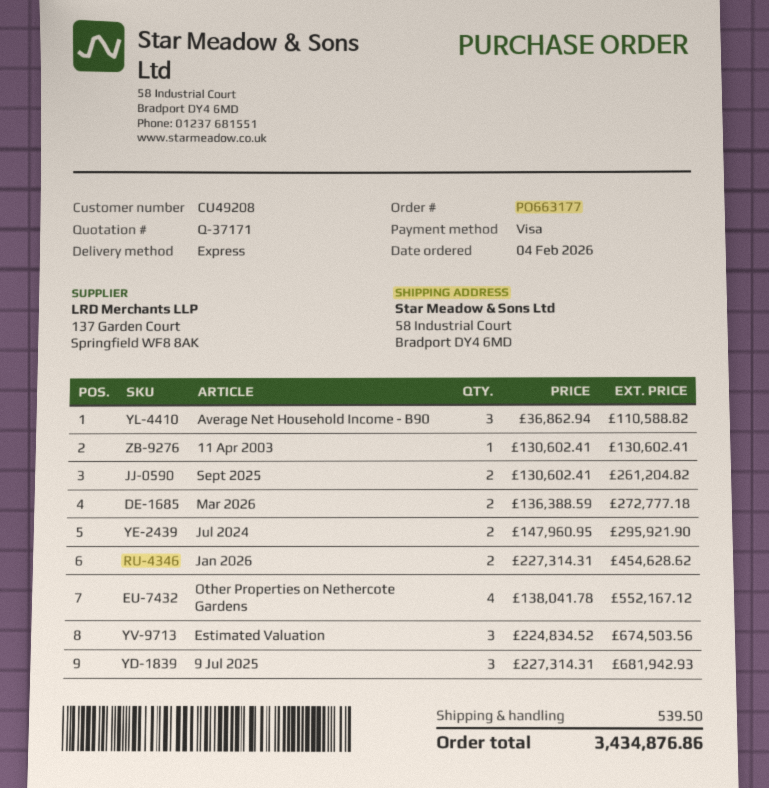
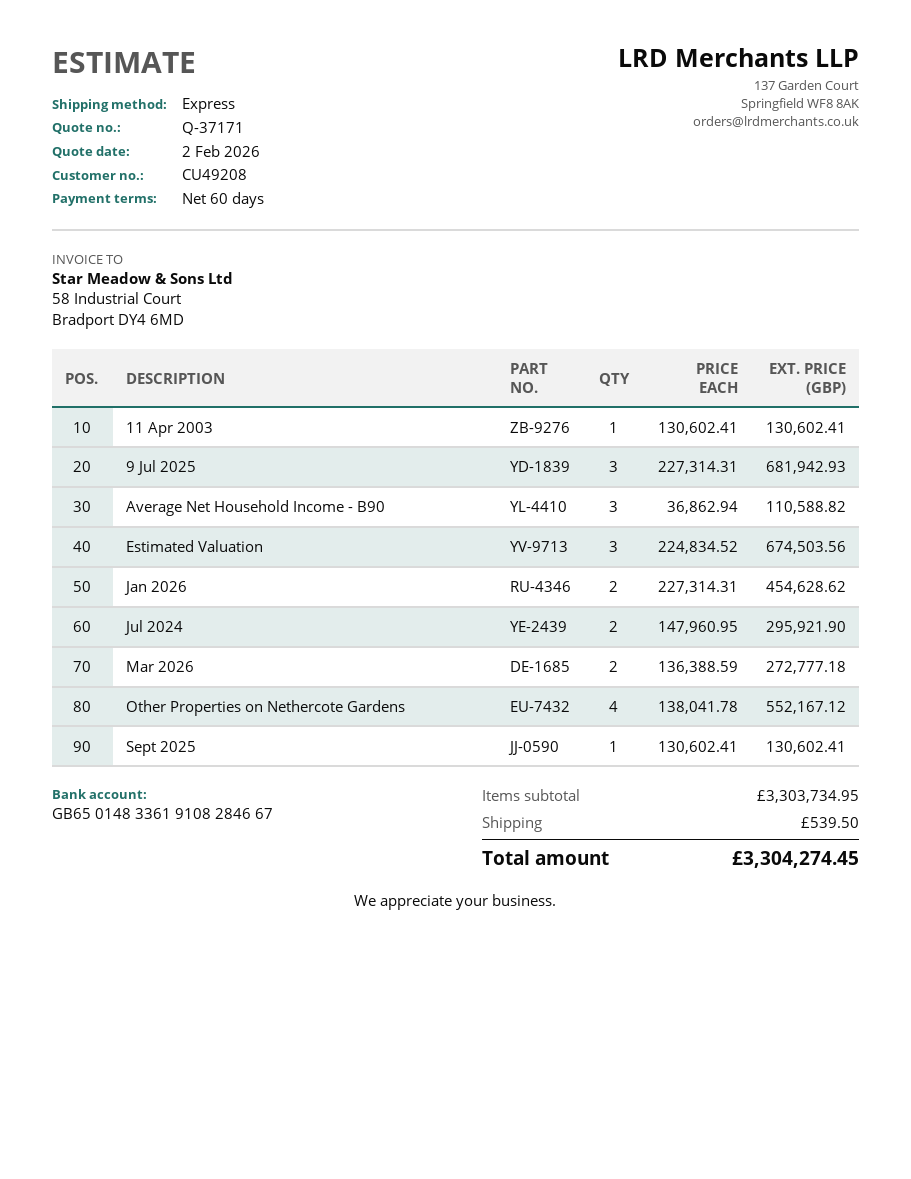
Sept 2025: 2 x 130602.41 = 261204.82 -> 1 x 130602.41 = 130602.41
total: 3434876.86 -> 3304274.45

